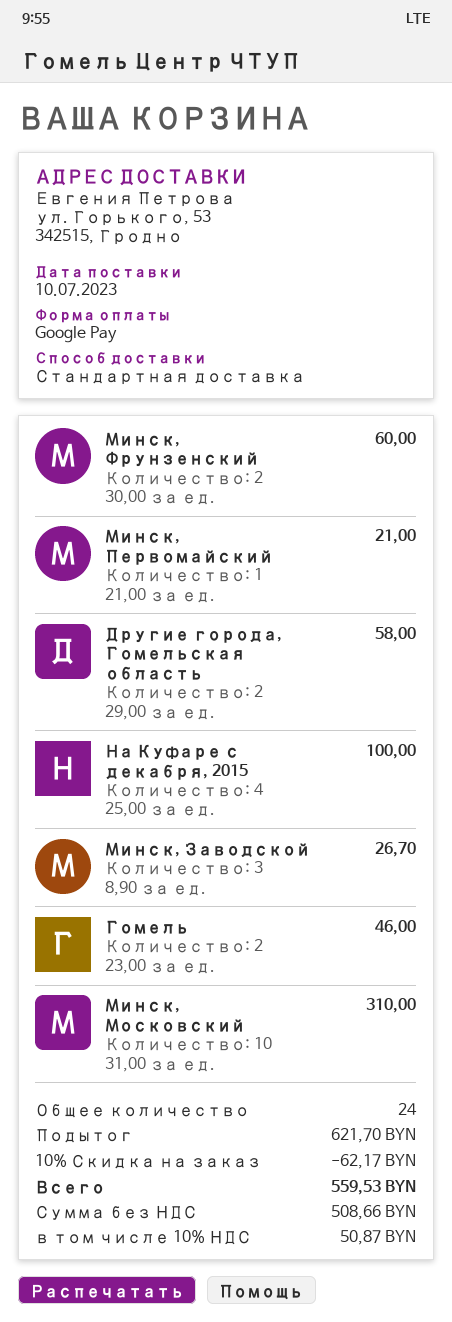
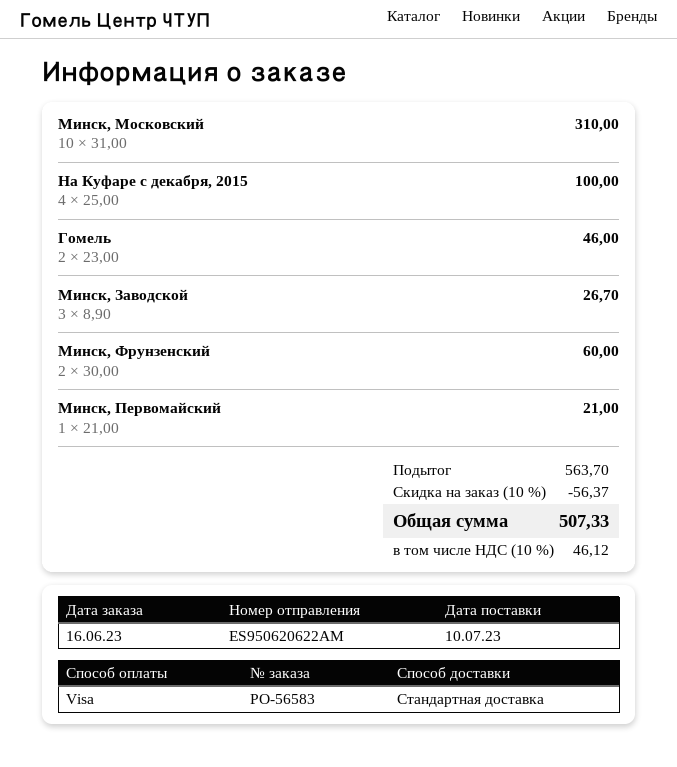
payment method: Google Pay -> Visa
Другие города, Гомельская область: 2 x 29.00 = 58.00 -> none
subtotal: 621.70 -> 563.70
discount: 10% = 62.17 -> 10% = 56.37
tax: 10% = 50.87 -> 10% = 46.12
total: 559.53 -> 507.33

